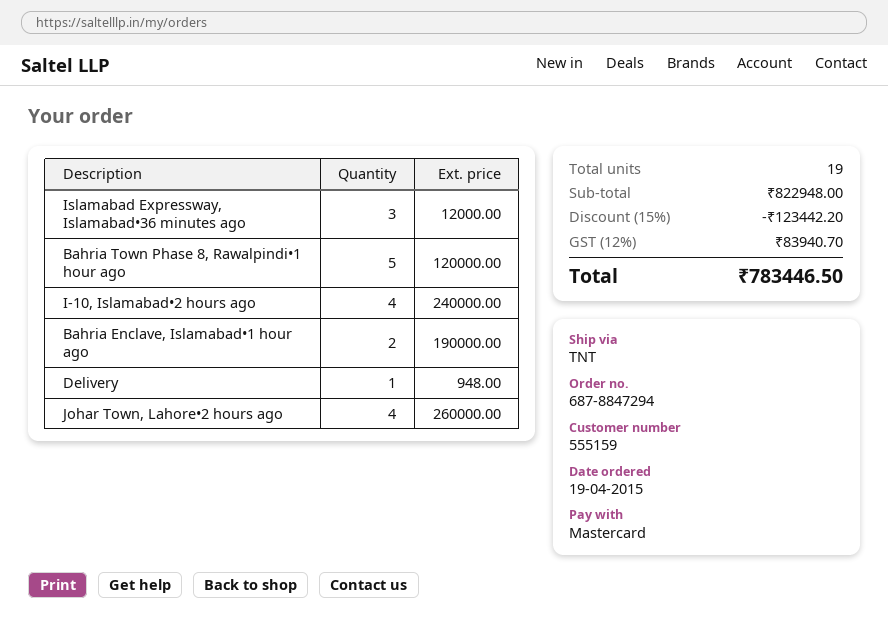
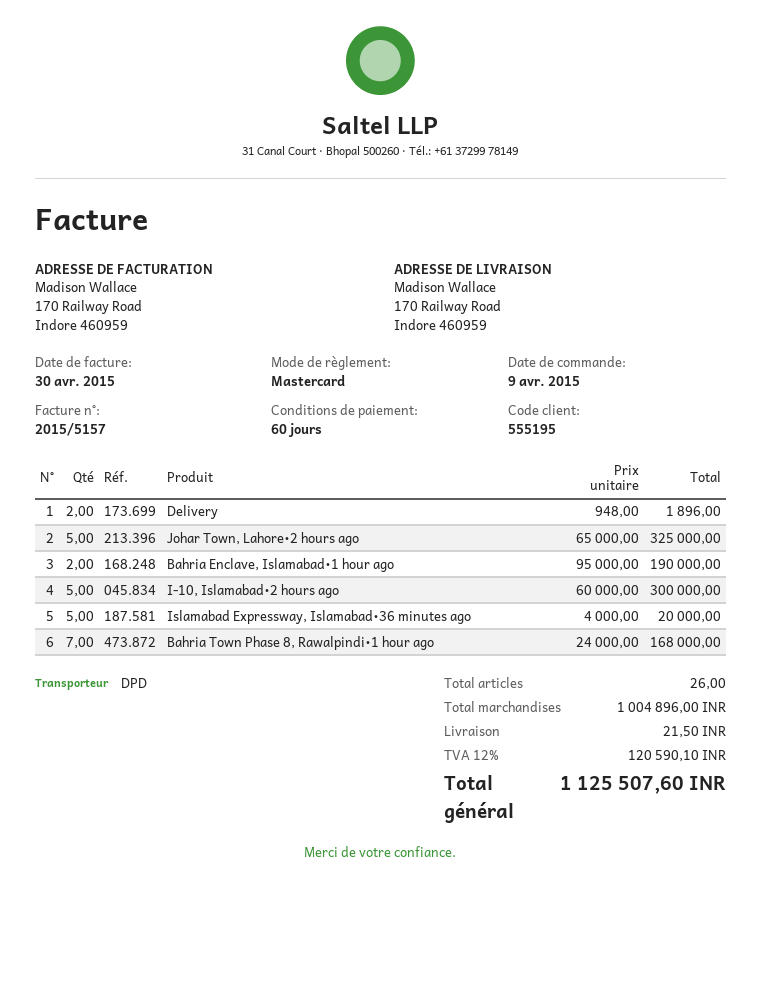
order date: 2015-04-19 -> 2015-04-09
customer number: 555159 -> 555195
shipping method: TNT -> DPD
Islamabad Expressway, Islamabad•36 minutes ago: 3 for 12000.00 -> 5 for 20000.00
Bahria Town Phase 8, Rawalpindi•1 hour ago: 5 for 120000.00 -> 7 for 168000.00
I-10, Islamabad•2 hours ago: 4 for 240000.00 -> 5 for 300000.00
Delivery: 1 for 948.00 -> 2 for 1896.00
Johar Town, Lahore•2 hours ago: 4 for 260000.00 -> 5 for 325000.00
total quantity: 19 -> 26
subtotal: 822948.00 -> 1004896.00
discount: 15% = 123442.20 -> none
shipping: none -> 21.50
tax: 12% = 83940.70 -> 12% = 120590.10
total: 783446.50 -> 1125507.60

